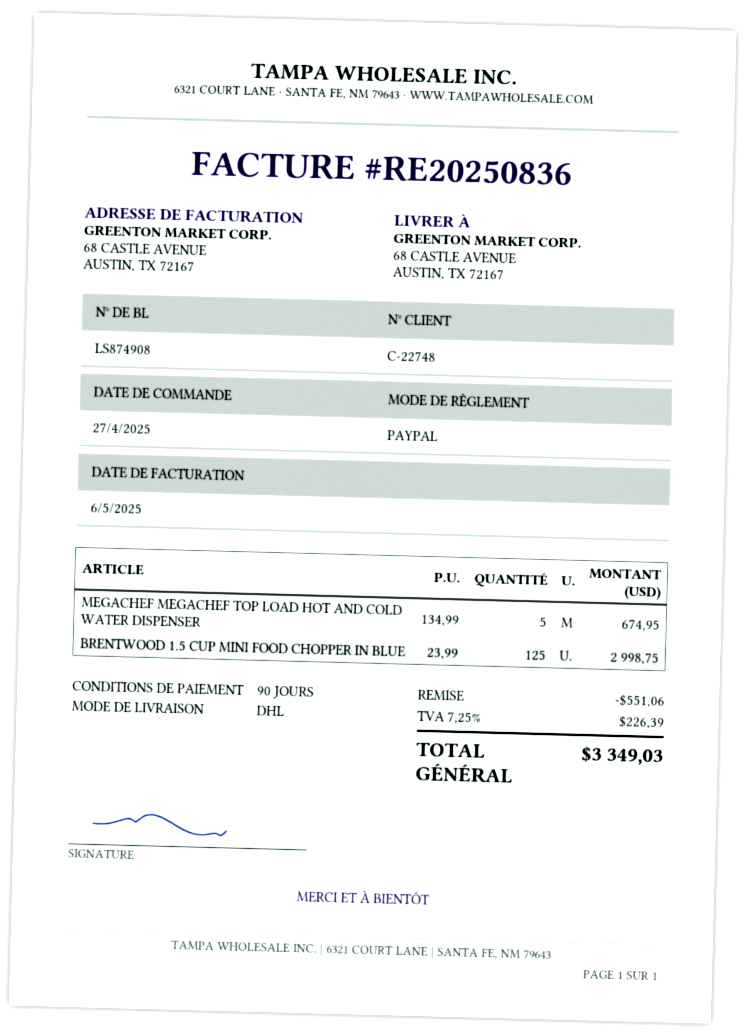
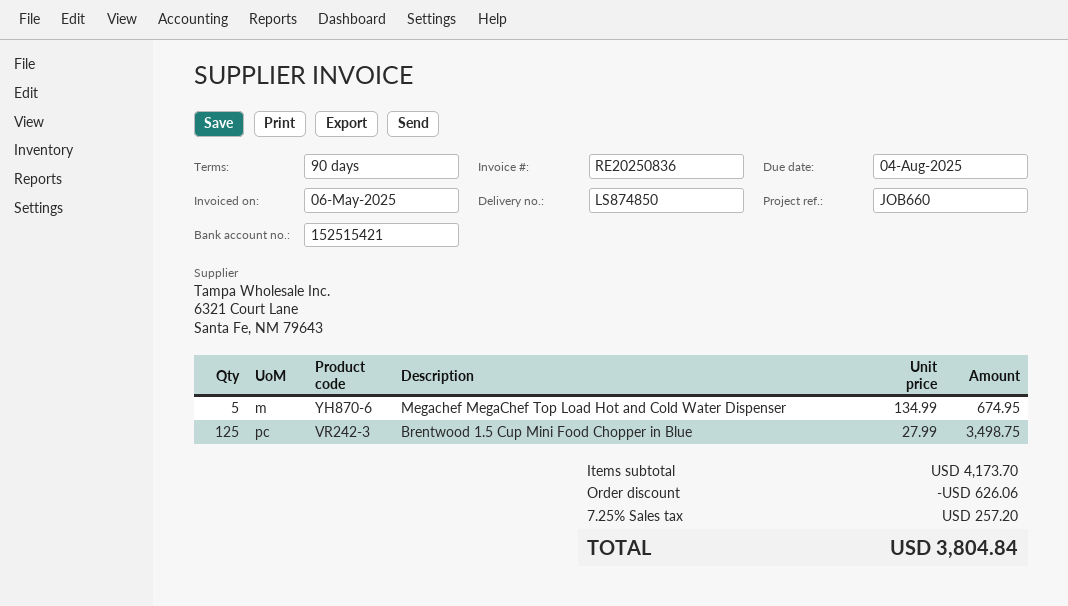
delivery note number: LS874908 -> LS874850
BRENTWOOD 1.5 CUP MINI FOOD CHOPPER IN BLUE: 125 x 23.99 = 2998.75 -> 125 x 27.99 = 3498.75
discount: 551.06 -> 626.06
tax: 7.25% = 226.39 -> 7.25% = 257.20
total: 3349.03 -> 3804.84

